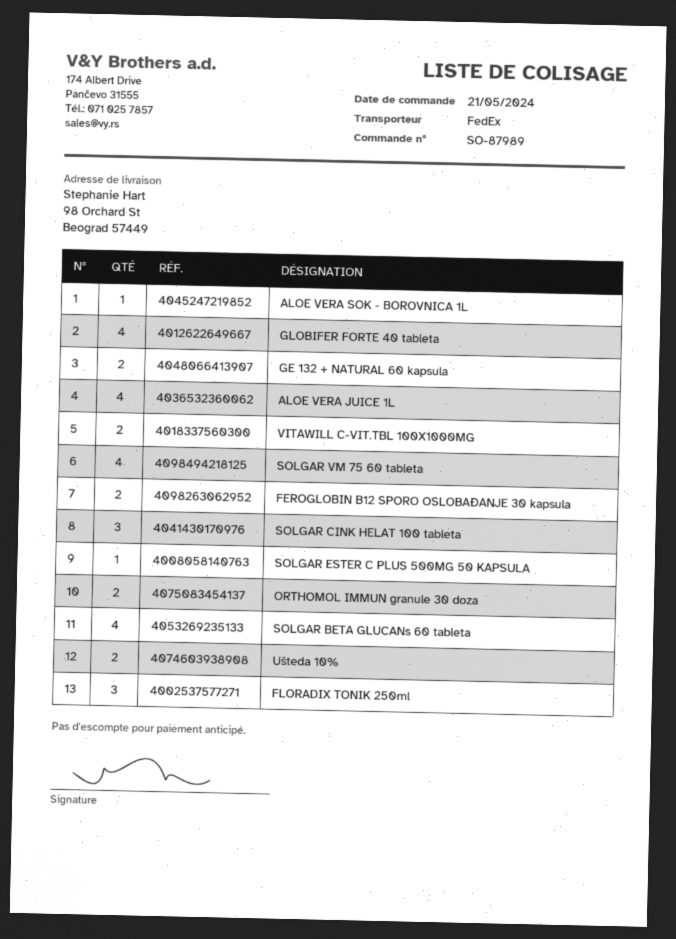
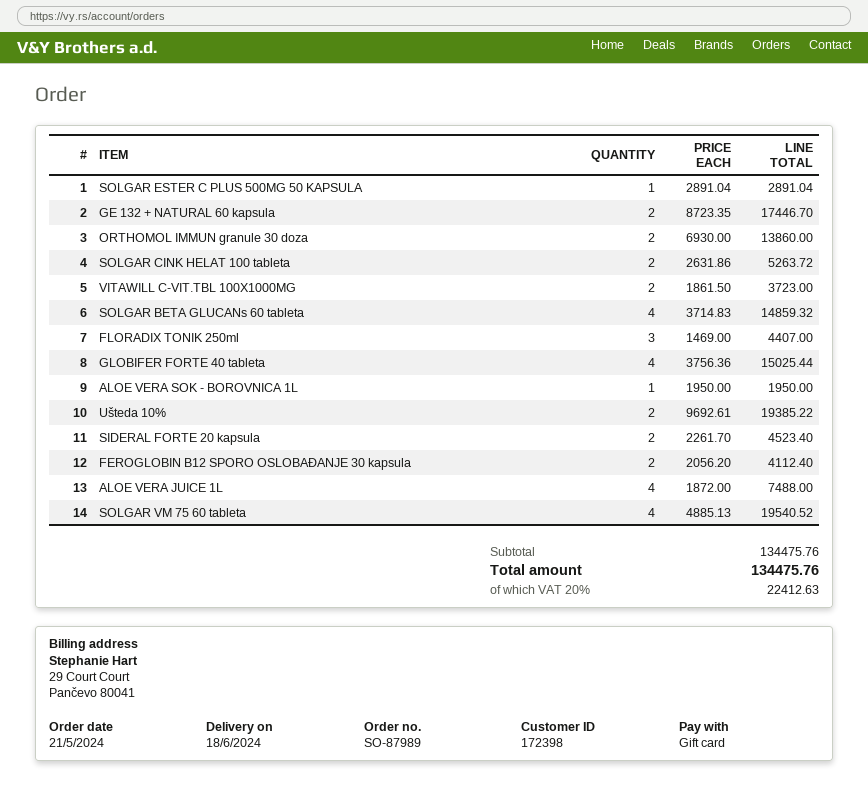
SOLGAR CINK HELAT 100 tableta: 3 -> 2
SIDERAL FORTE 20 kapsula: none -> 2

